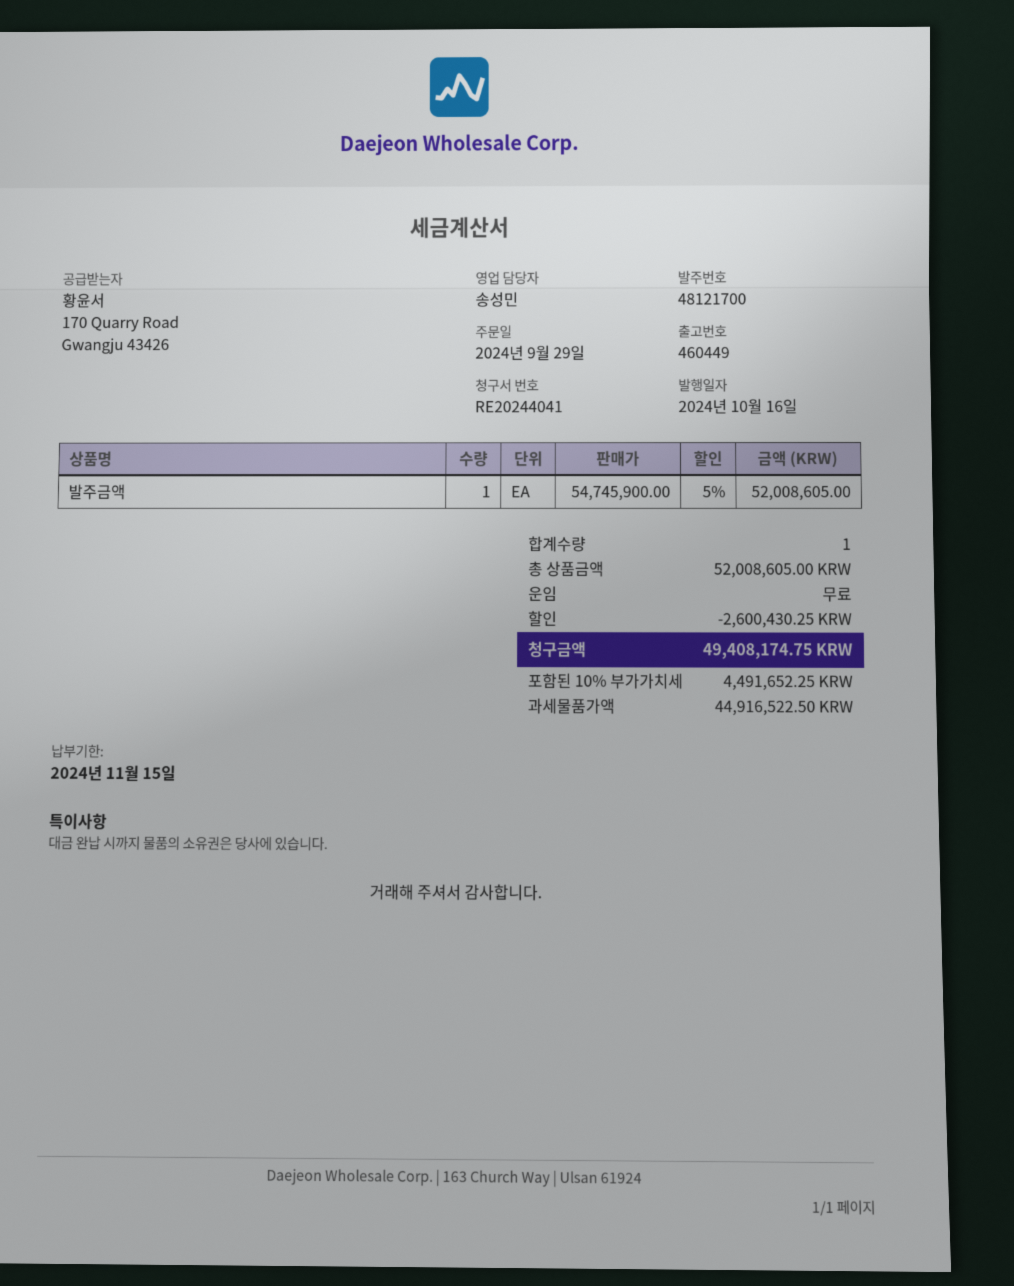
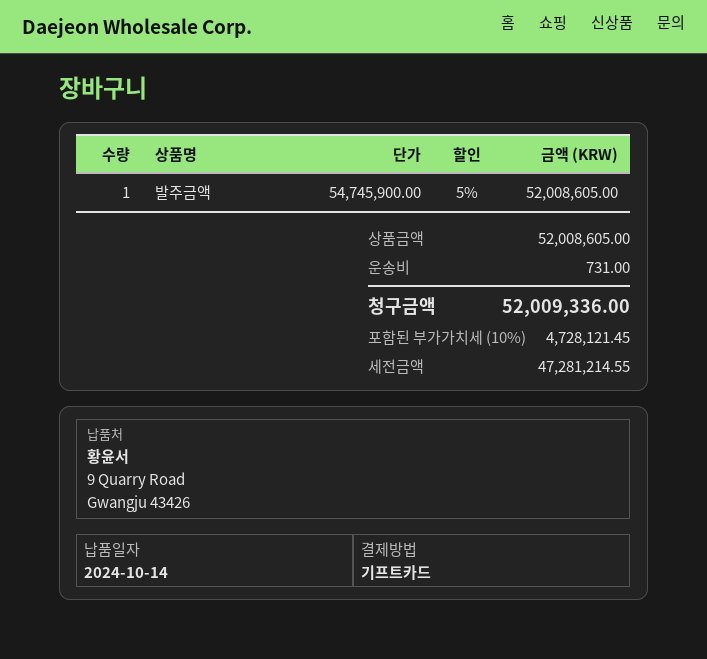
discount: 2600430.25 -> none
shipping: 0.00 -> 731.00
net: 44916522.50 -> 47281214.55
tax: 10% = 4491652.25 -> 10% = 4728121.45
total: 49408174.75 -> 52009336.00

